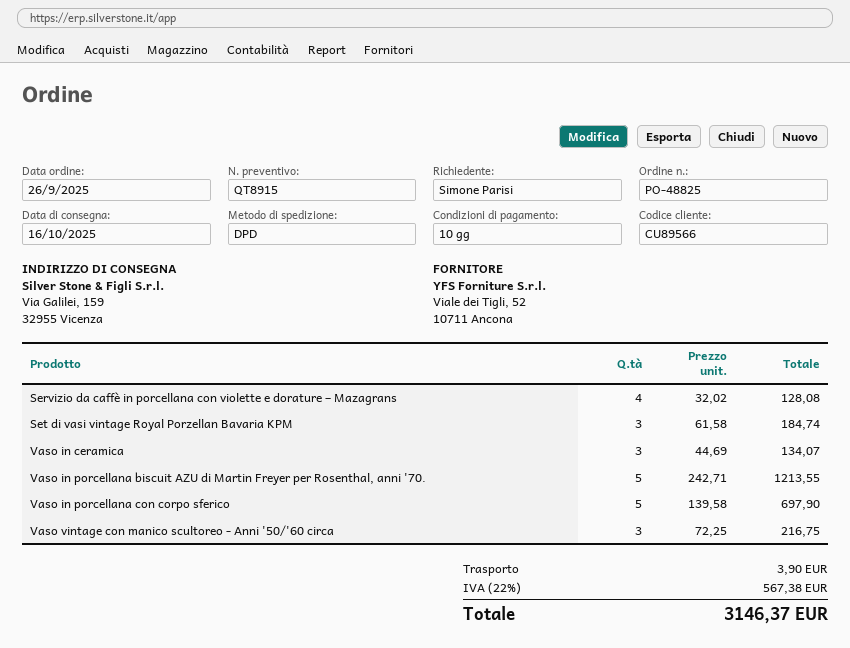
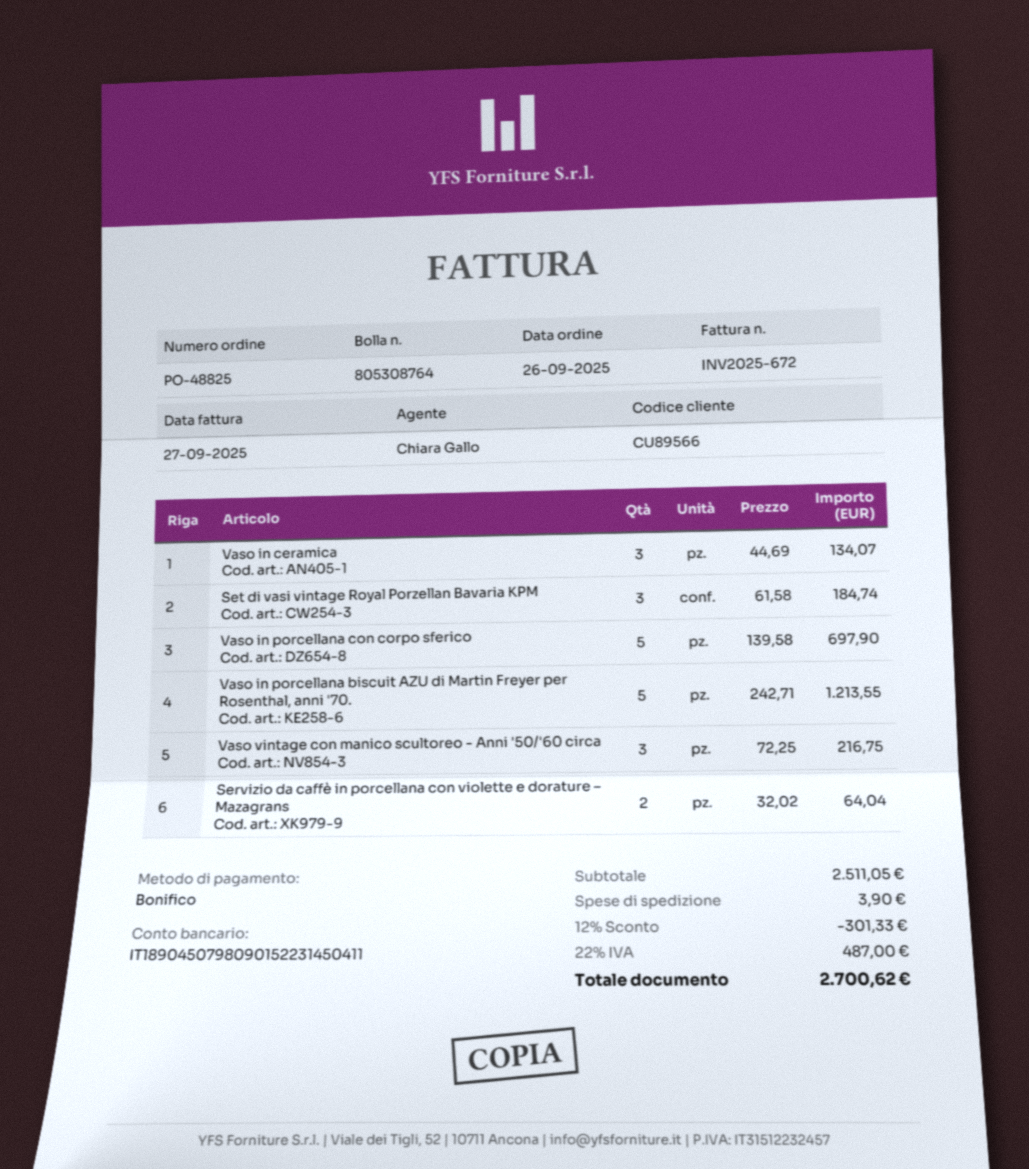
Servizio da caffè in porcellana con violette e dorature – Mazagrans: 4 x 32.02 = 128.08 -> 2 x 32.02 = 64.04
discount: none -> 12% = 301.33
tax: 22% = 567.38 -> 22% = 487.00
total: 3146.37 -> 2700.62

